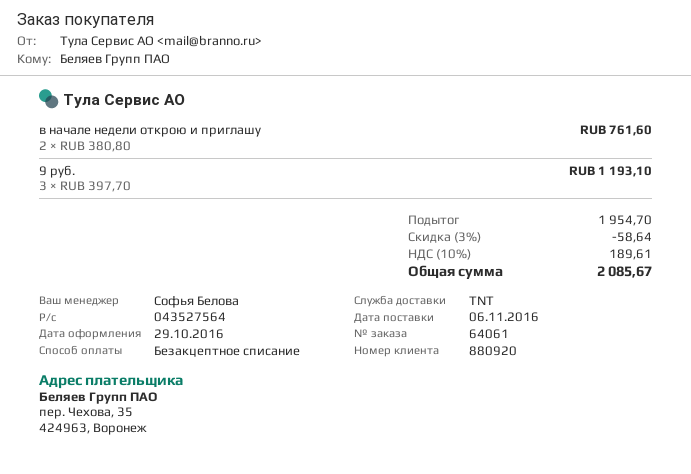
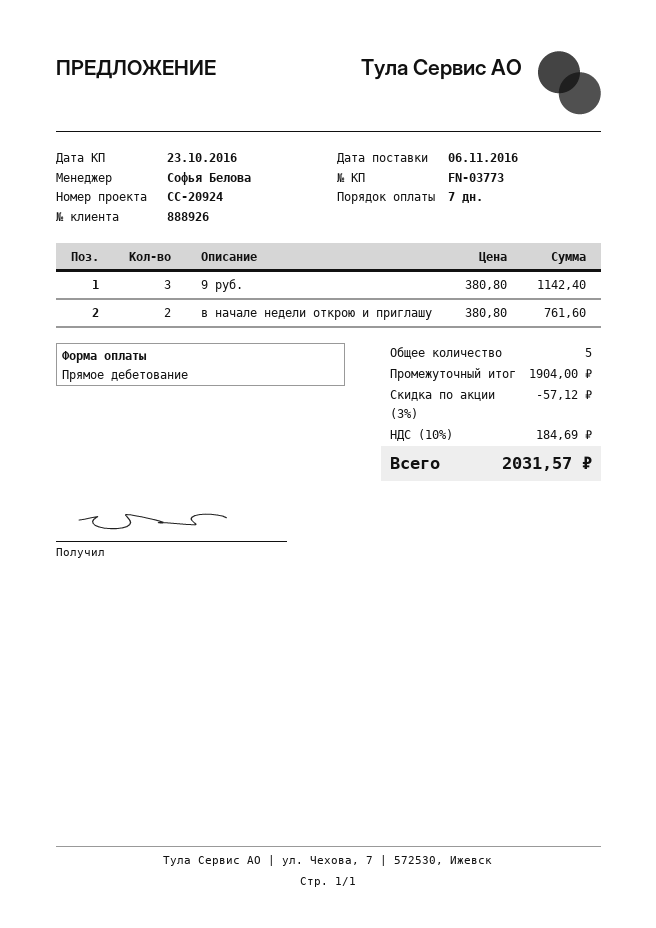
customer number: 880920 -> 888926
9 руб.: 3 x 397.70 = 1193.10 -> 3 x 380.80 = 1142.40
subtotal: 1954.70 -> 1904.00
discount: 3% = 58.64 -> 3% = 57.12
tax: 10% = 189.61 -> 10% = 184.69
total: 2085.67 -> 2031.57

